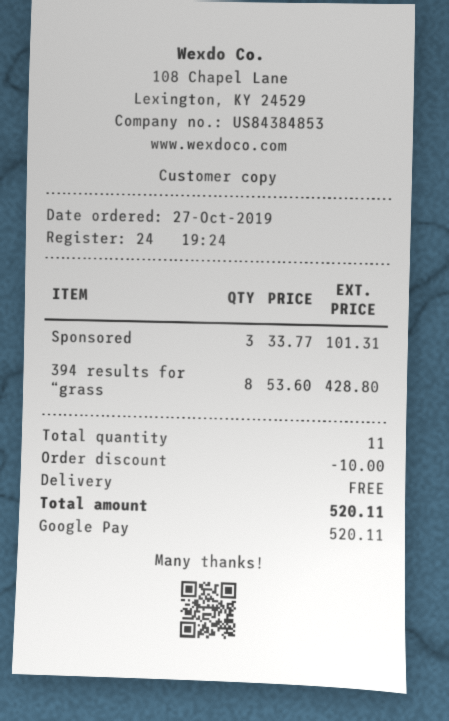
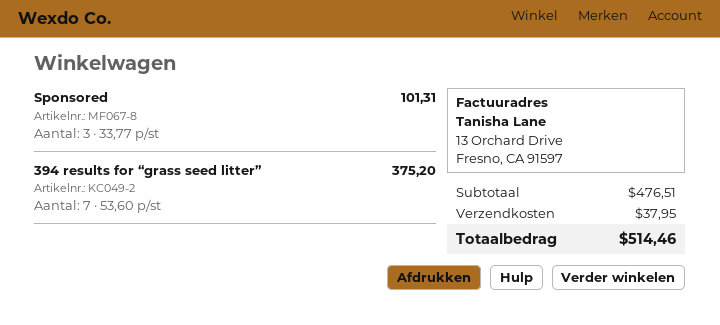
394 results for “grass: 8 x 53.60 = 428.80 -> 7 x 53.60 = 375.20
discount: 10.00 -> none
shipping: 0.00 -> 37.95
total: 520.11 -> 514.46

